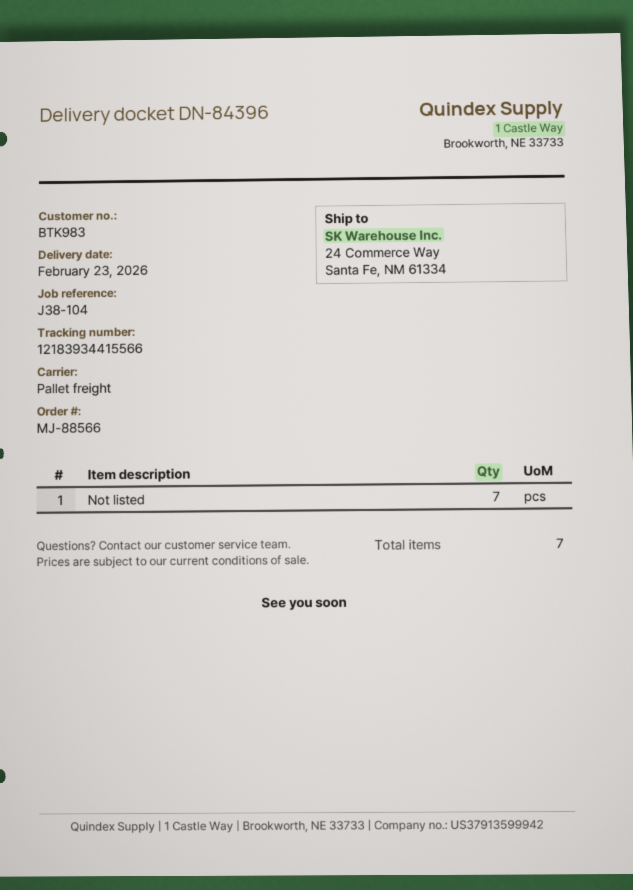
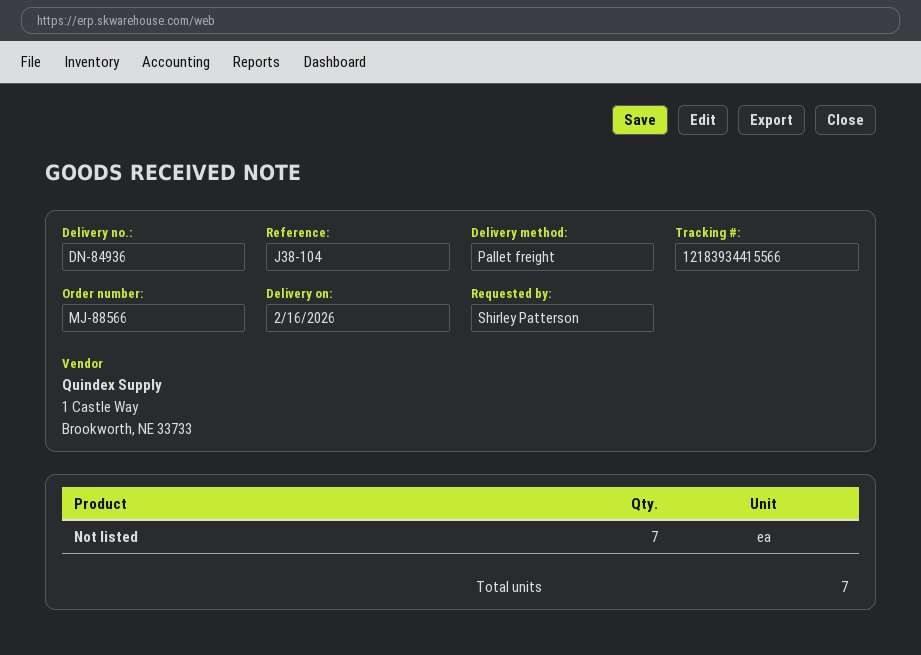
delivery note number: DN-84396 -> DN-84936
delivery date: 2026-02-23 -> 2026-02-16

